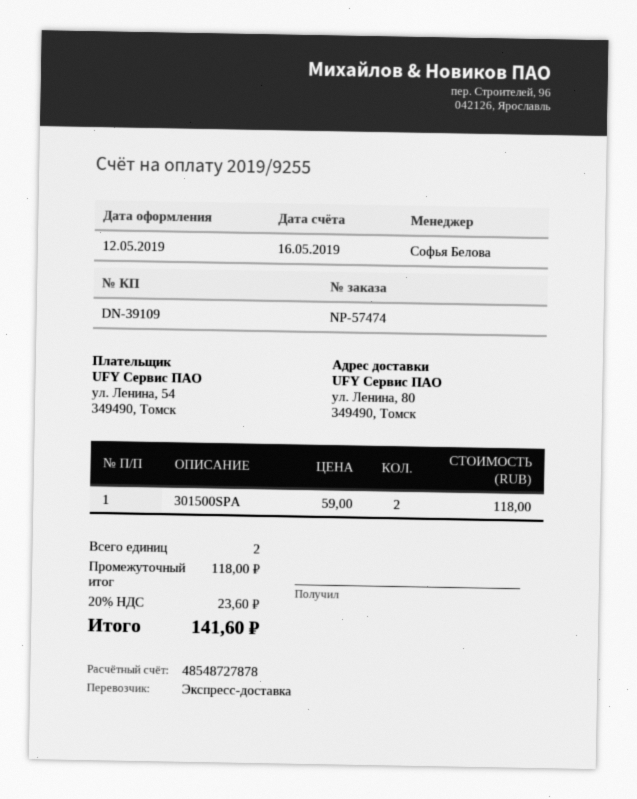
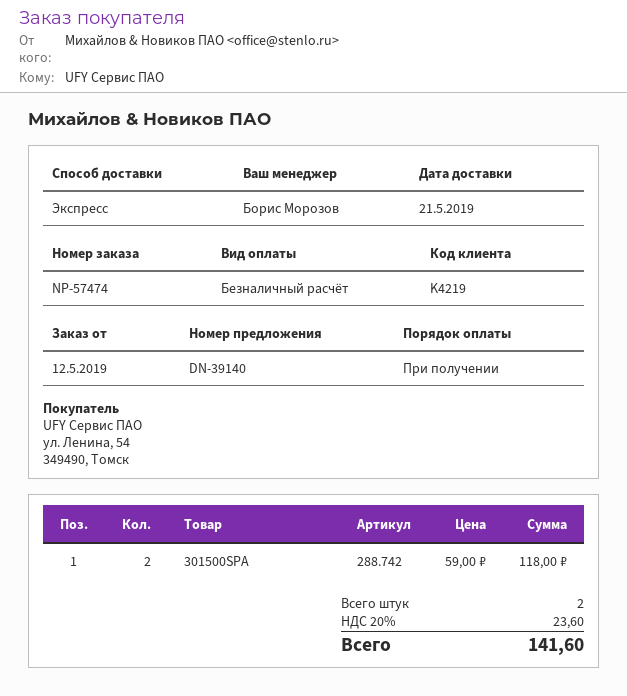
quote number: DN-39109 -> DN-39140
sales rep: Софья Белова -> Борис Морозов

